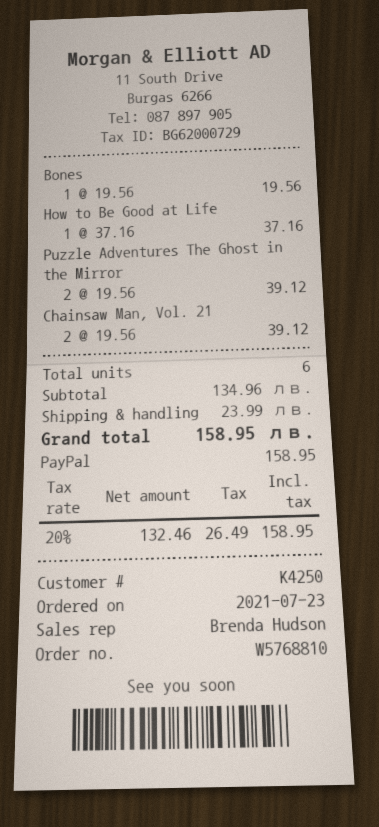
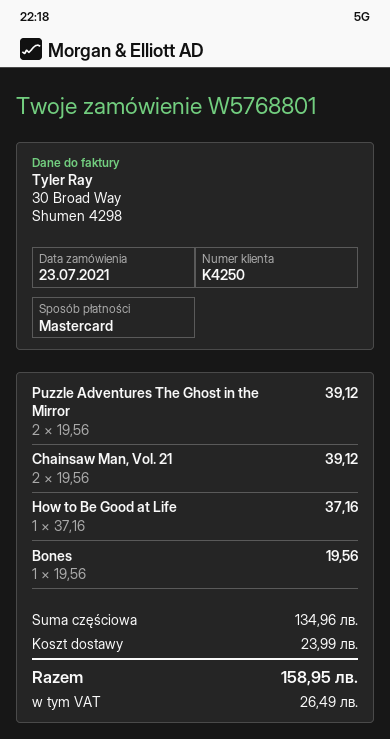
order number: W5768810 -> W5768801
payment method: PayPal -> Mastercard

